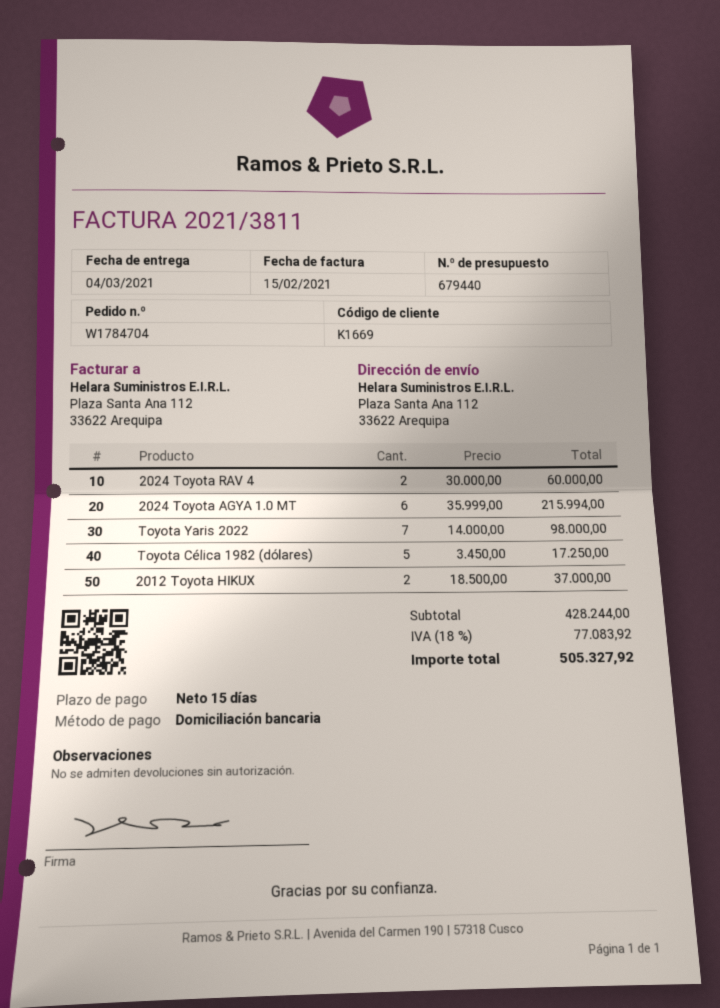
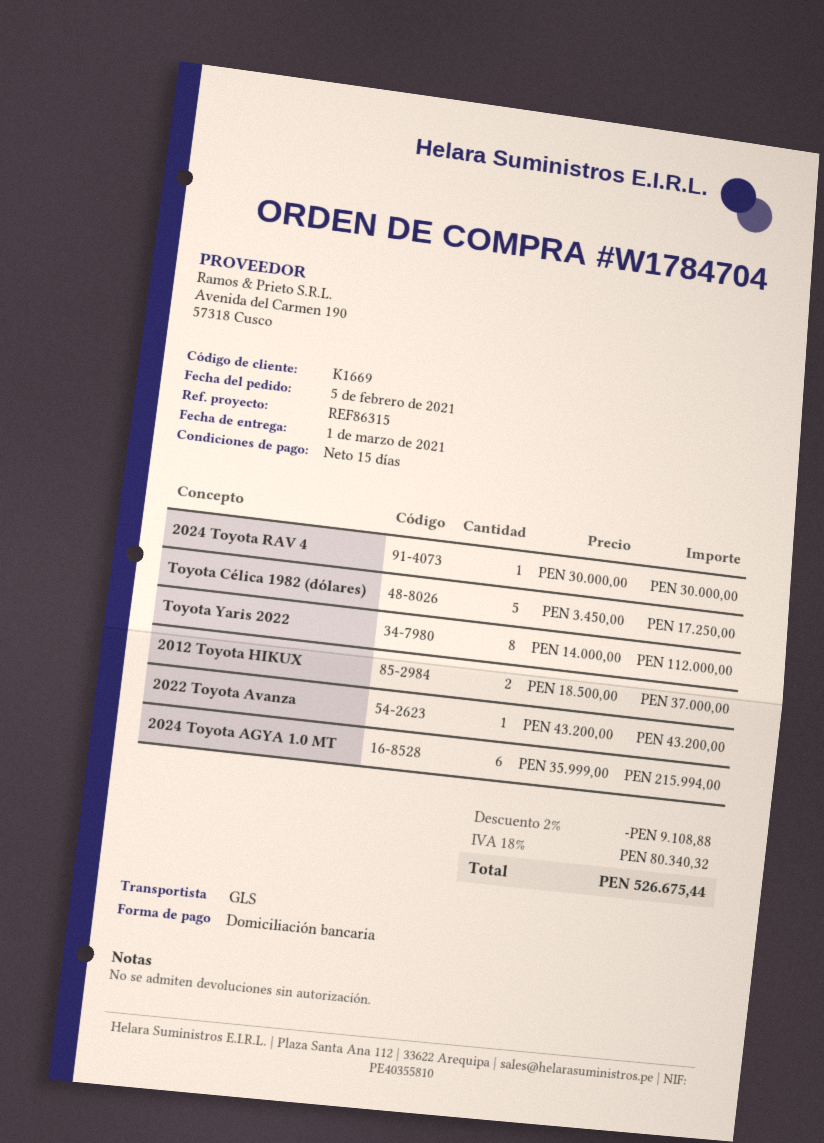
delivery date: 2021-03-04 -> 2021-03-01
2024 Toyota RAV 4: 2 x 30000.00 = 60000.00 -> 1 x 30000.00 = 30000.00
Toyota Yaris 2022: 7 x 14000.00 = 98000.00 -> 8 x 14000.00 = 112000.00
2022 Toyota Avanza: none -> 1 x 43200.00 = 43200.00
discount: none -> 2% = 9108.88
tax: 18% = 77083.92 -> 18% = 80340.32
total: 505327.92 -> 526675.44

